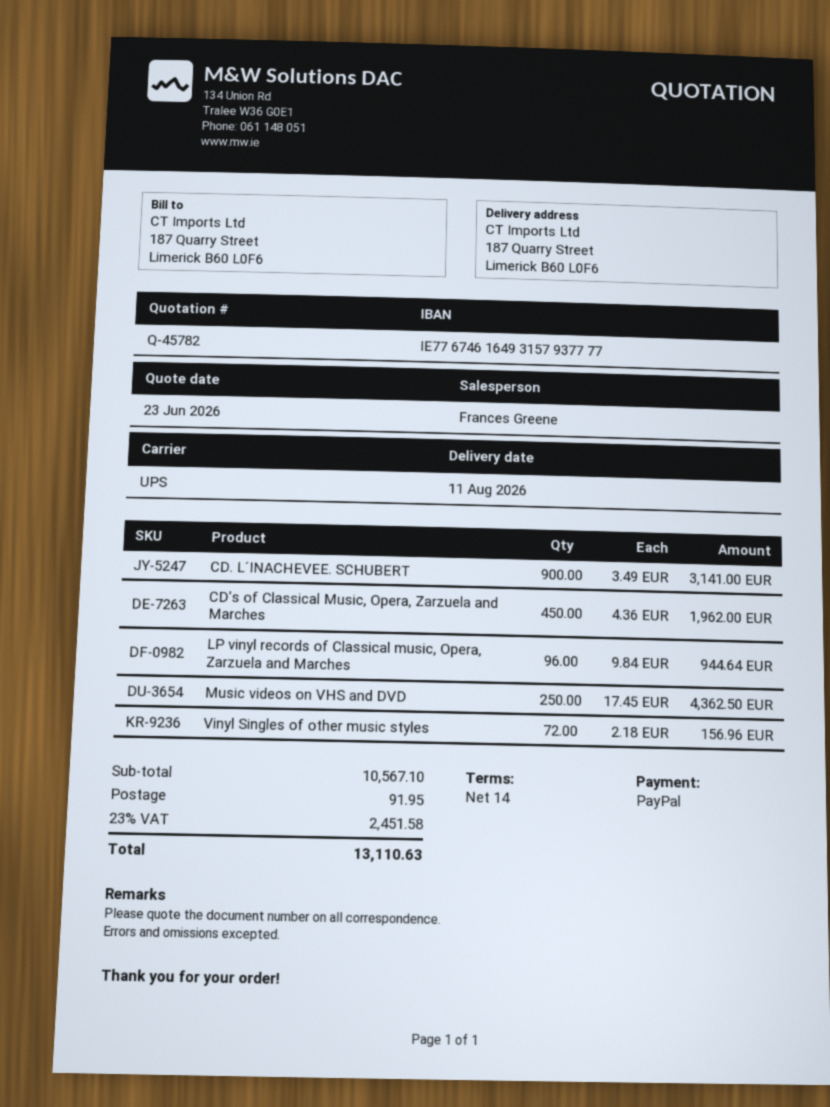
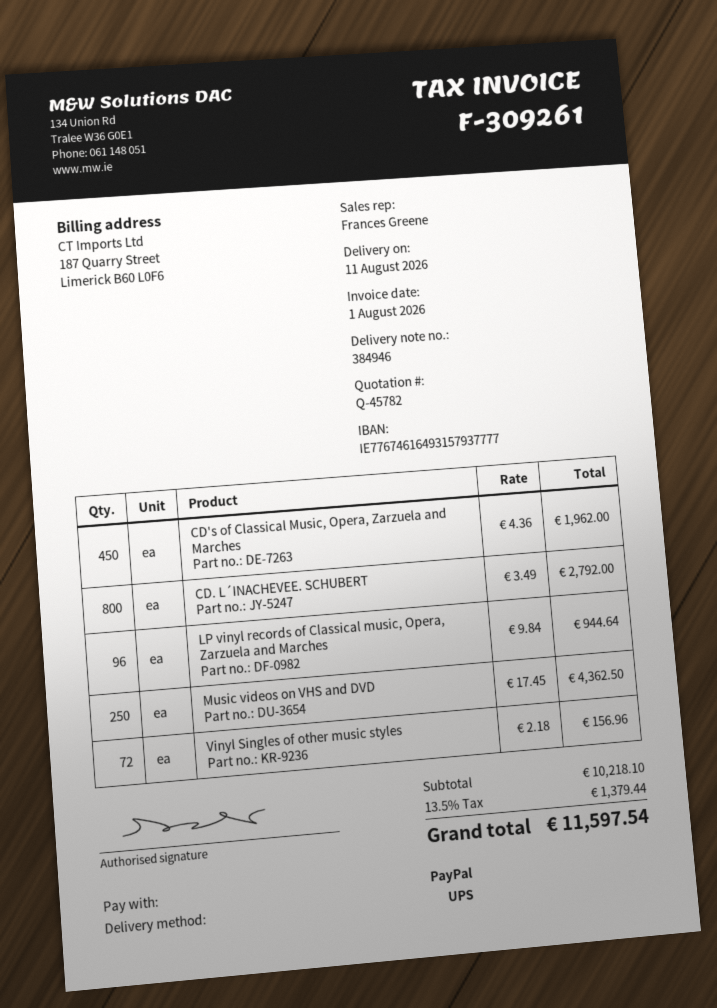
CD. L´INACHEVEE. SCHUBERT: 900 x 3.49 = 3141.00 -> 800 x 3.49 = 2792.00
subtotal: 10567.10 -> 10218.10
shipping: 91.95 -> none
tax: 23% = 2451.58 -> 13.5% = 1379.44
total: 13110.63 -> 11597.54

